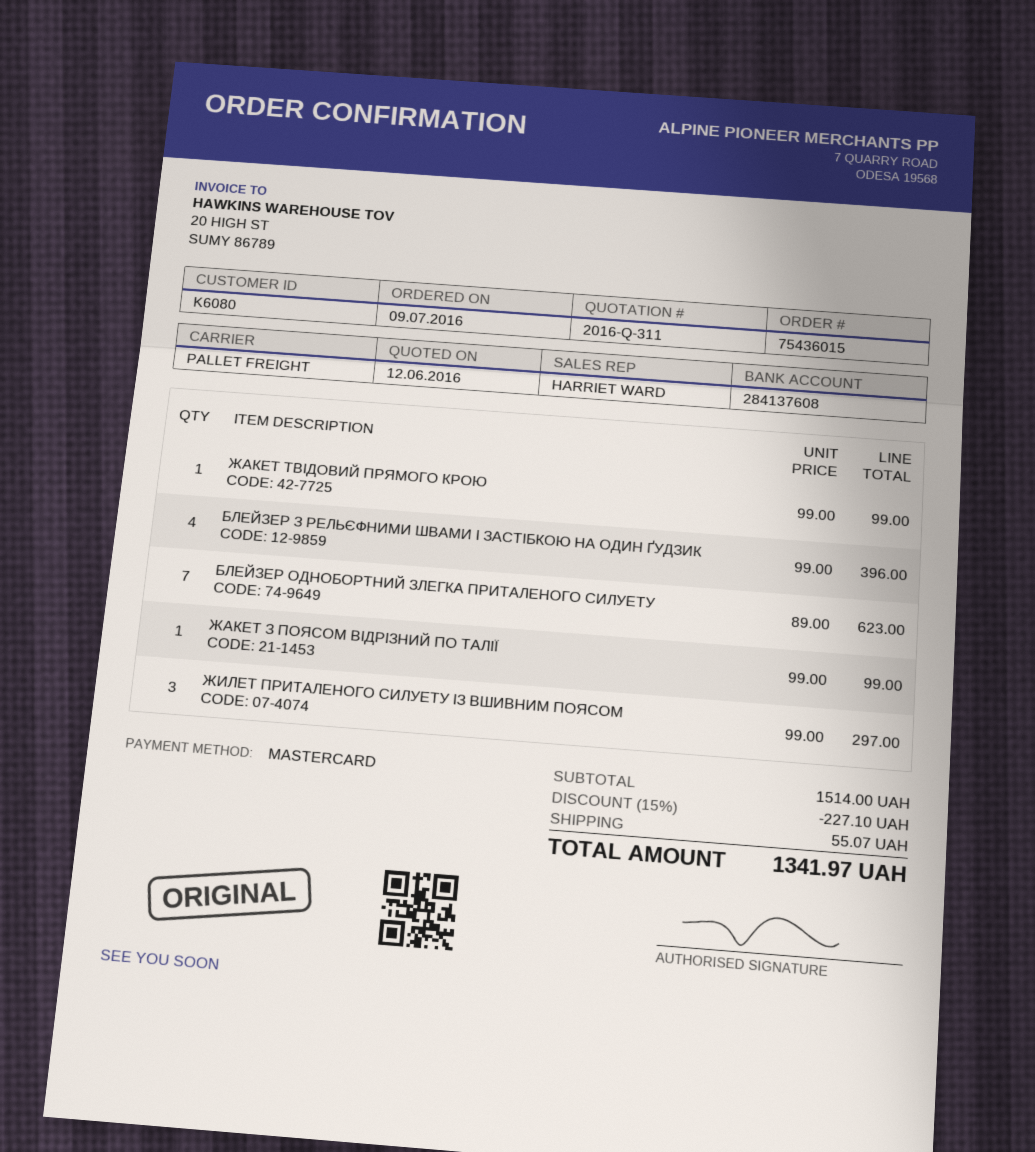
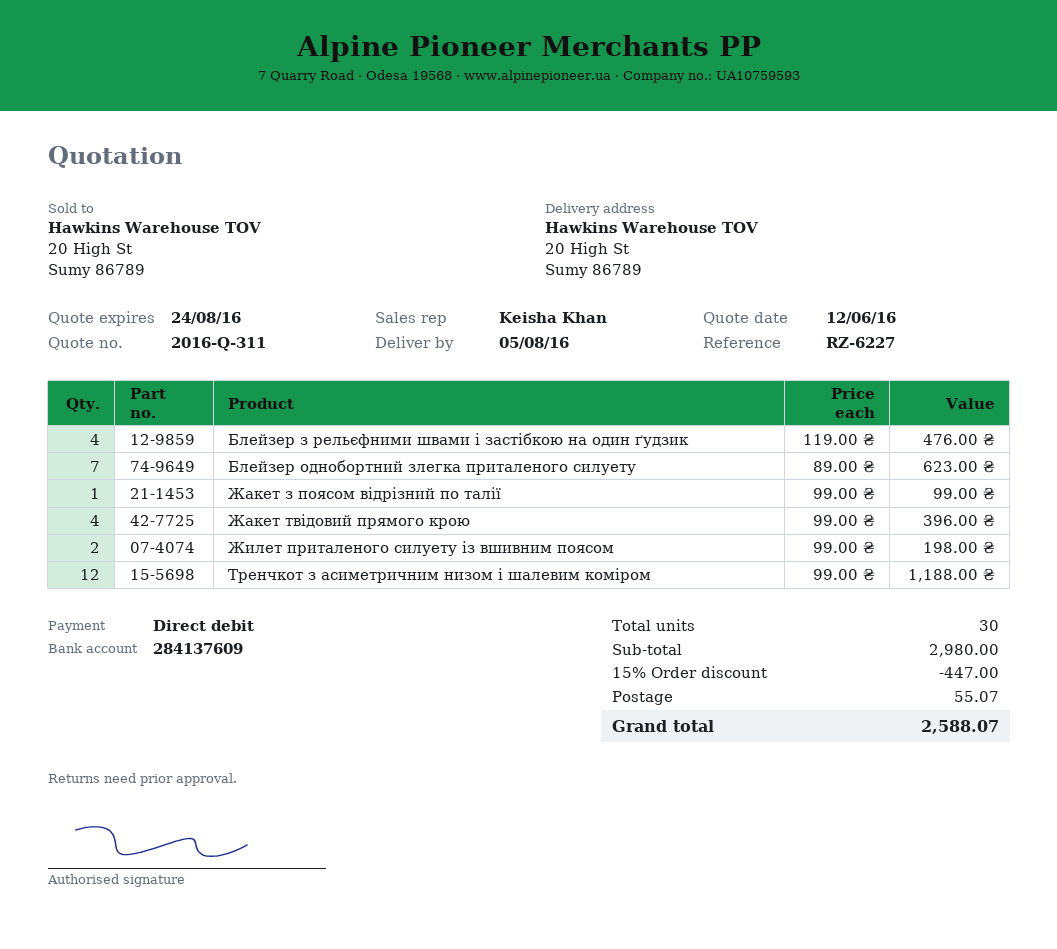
sales rep: HARRIET WARD -> Keisha Khan
payment method: Mastercard -> direct debit
bank account: 284137608 -> 284137609
ЖАКЕТ ТВІДОВИЙ ПРЯМОГО КРОЮ: 1 x 99.00 = 99.00 -> 4 x 99.00 = 396.00
БЛЕЙЗЕР З РЕЛЬЄФНИМИ ШВАМИ І ЗАСТІБКОЮ НА ОДИН ҐУДЗИК: 4 x 99.00 = 396.00 -> 4 x 119.00 = 476.00
ЖИЛЕТ ПРИТАЛЕНОГО СИЛУЕТУ ІЗ ВШИВНИМ ПОЯСОМ: 3 x 99.00 = 297.00 -> 2 x 99.00 = 198.00
Тренчкот з асиметричним низом і шалевим коміром: none -> 12 x 99.00 = 1188.00
subtotal: 1514.00 -> 2980.00
discount: 15% = 227.10 -> 15% = 447.00
total: 1341.97 -> 2588.07

